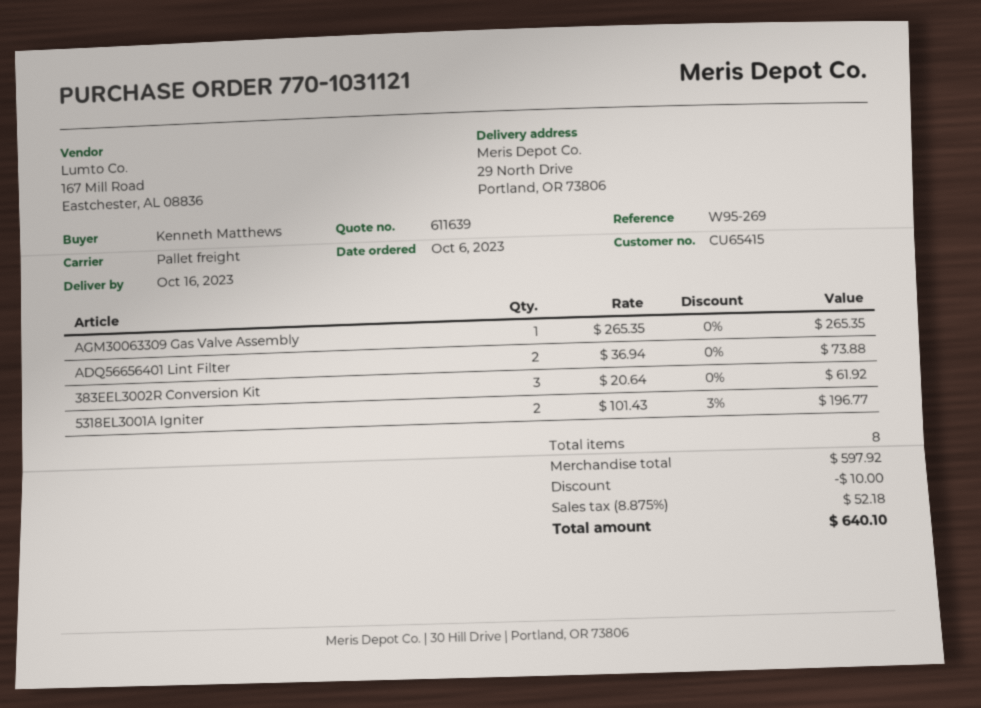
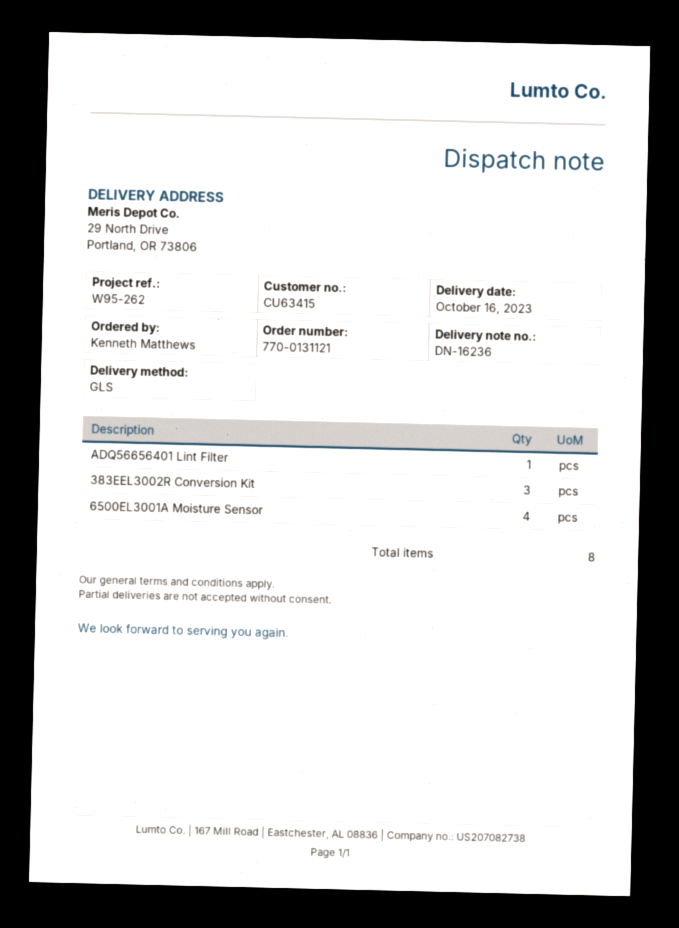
order number: 770-1031121 -> 770-0131121
customer number: CU65415 -> CU63415
reference: W95-269 -> W95-262
shipping method: pallet freight -> GLS
AGM30063309 Gas Valve Assembly: 1 -> none
ADQ56656401 Lint Filter: 2 -> 1
5318EL3001A Igniter: 2 -> none
6500EL3001A Moisture Sensor: none -> 4

